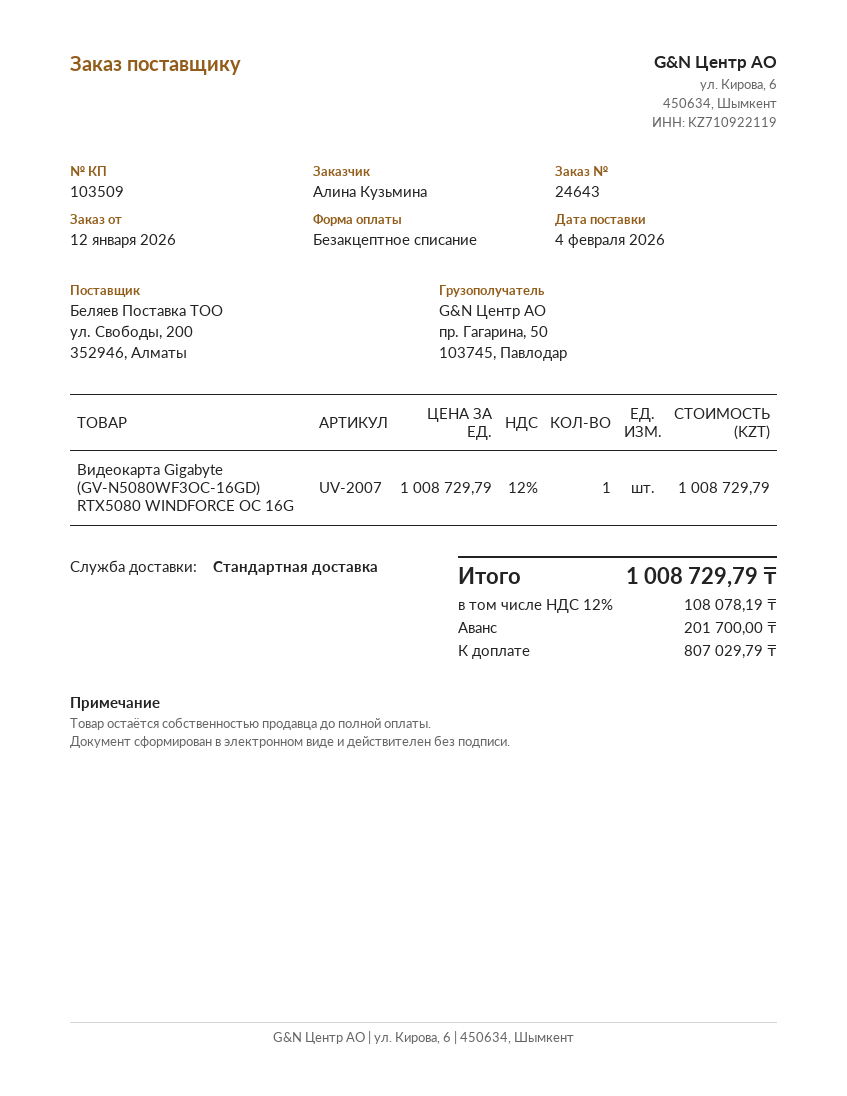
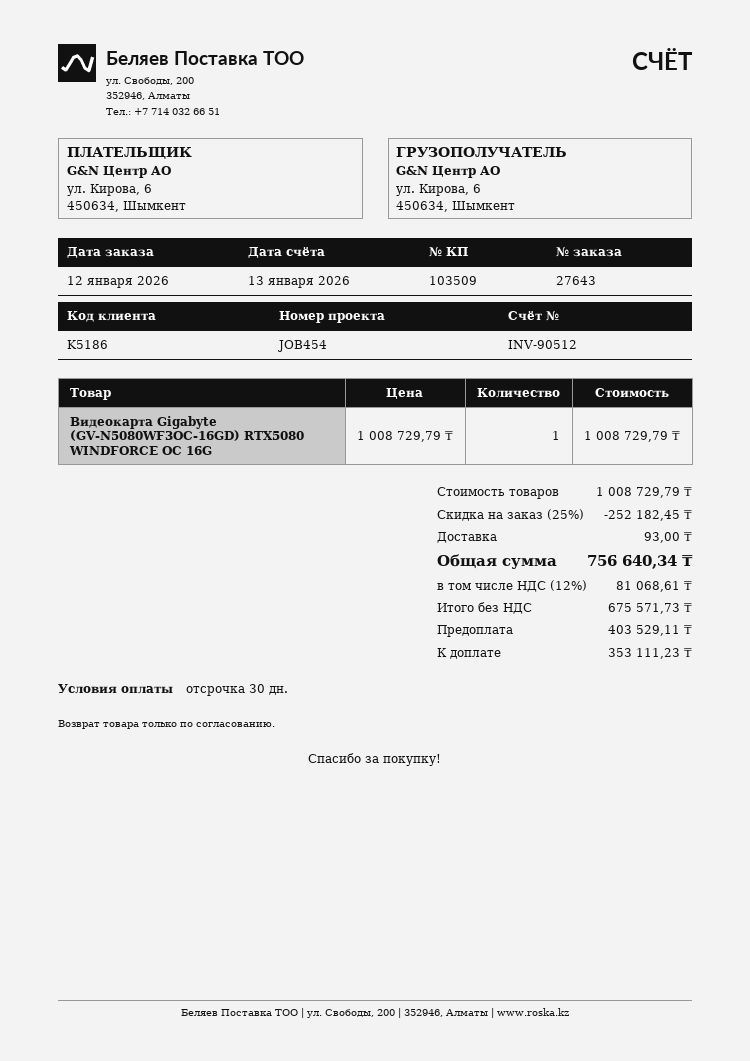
order number: 24643 -> 27643
ship to: пр. Гагарина, 50, 103745, Павлодар -> ул. Кирова, 6, 450634, Шымкент
discount: none -> 25% = 252182.45
shipping: none -> 93.00
tax: 12% = 108078.19 -> 12% = 81068.61
total: 1008729.79 -> 756640.34
deposit: 201700.00 -> 403529.11
balance: 807029.79 -> 353111.23

